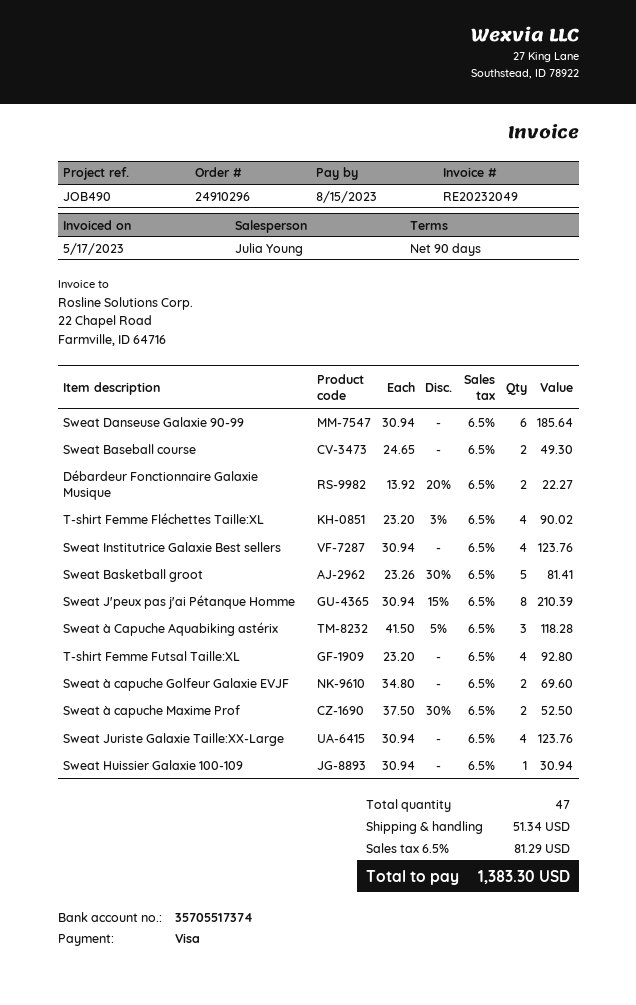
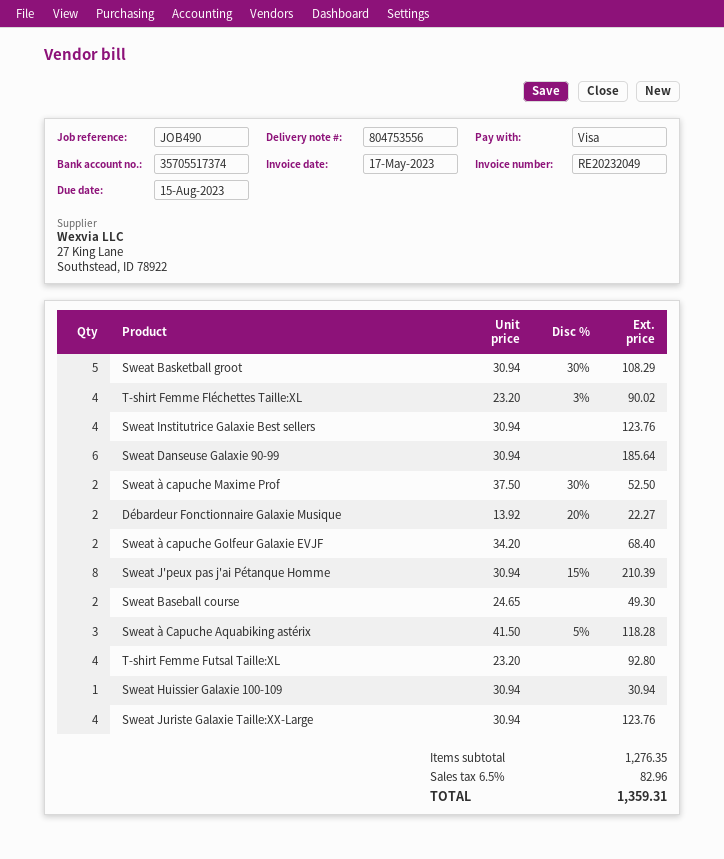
Sweat Basketball groot: 5 x 23.26 - 30% = 81.41 -> 5 x 30.94 - 30% = 108.29
Sweat à capuche Golfeur Galaxie EVJF: 2 x 34.80 = 69.60 -> 2 x 34.20 = 68.40
shipping: 51.34 -> none
tax: 6.5% = 81.29 -> 6.5% = 82.96
total: 1383.30 -> 1359.31

